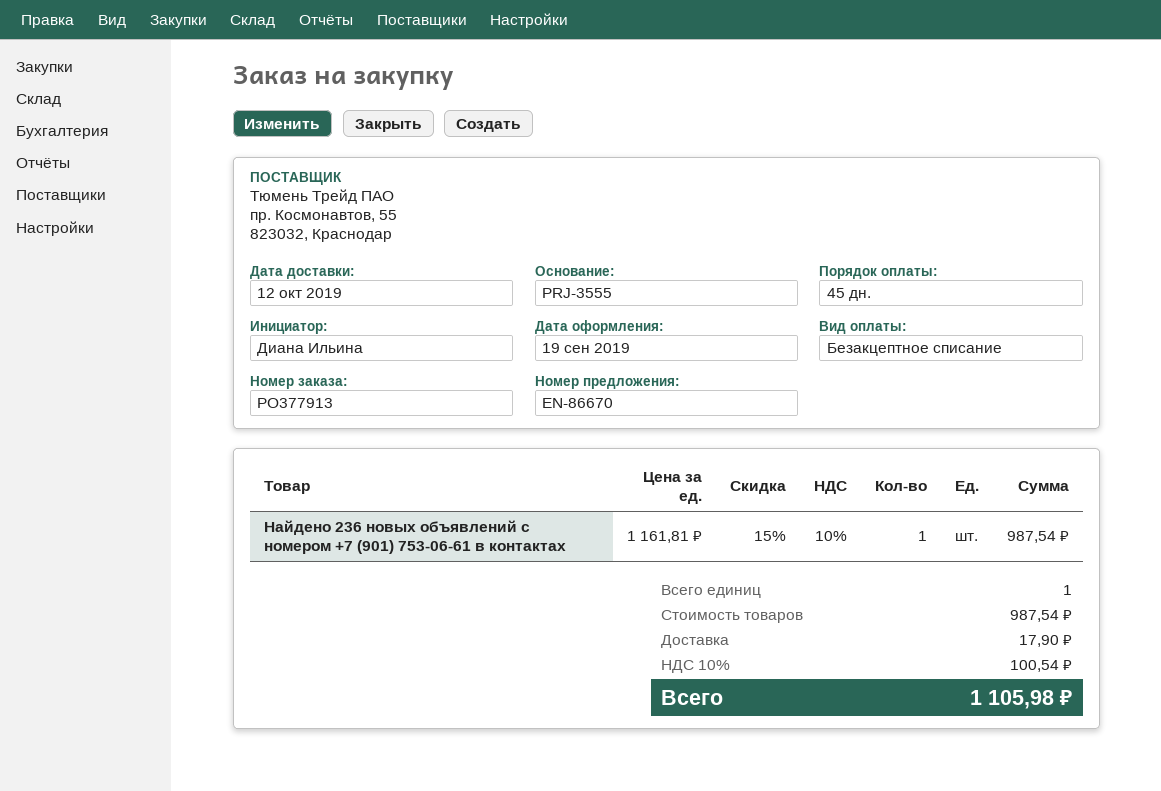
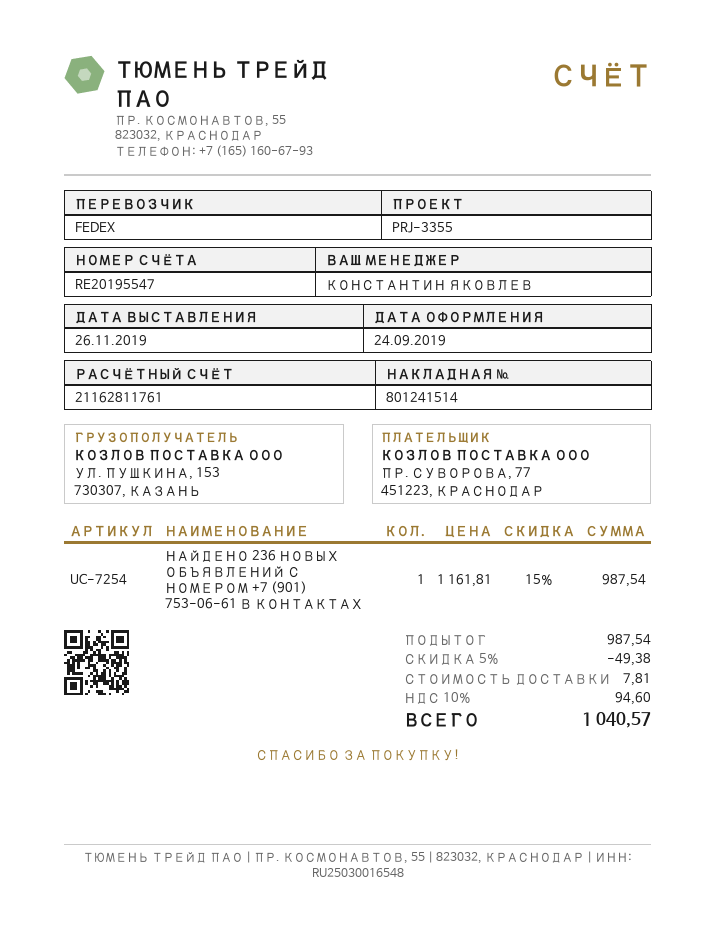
order date: 2019-09-19 -> 2019-09-24
reference: PRJ-3555 -> PRJ-3355
discount: none -> 5% = 49.38
shipping: 17.90 -> 7.81
tax: 10% = 100.54 -> 10% = 94.60
total: 1105.98 -> 1040.57

